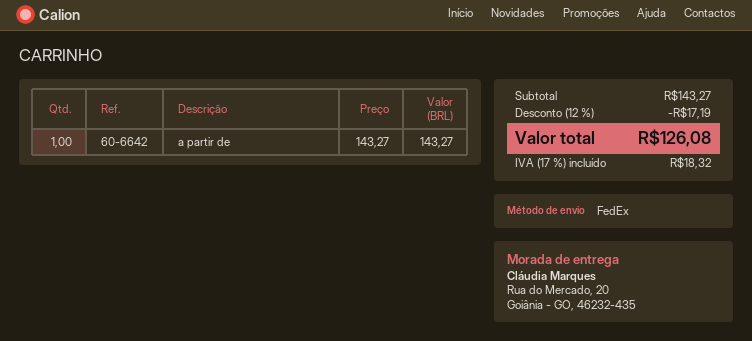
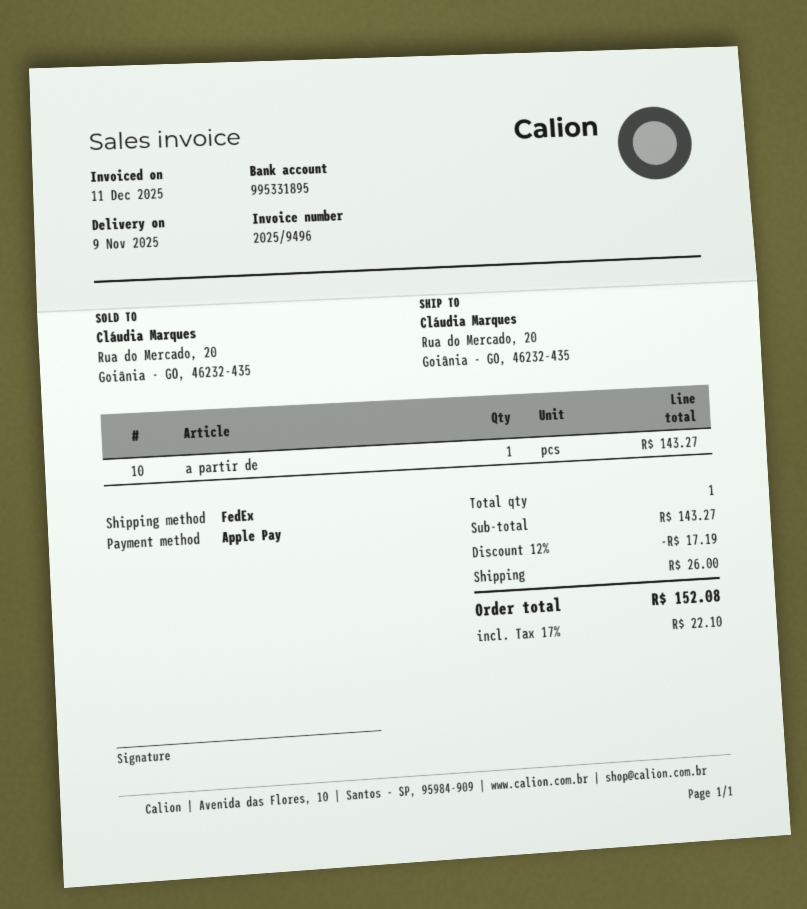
shipping: none -> 26.00
tax: 17% = 18.32 -> 17% = 22.10
total: 126.08 -> 152.08

